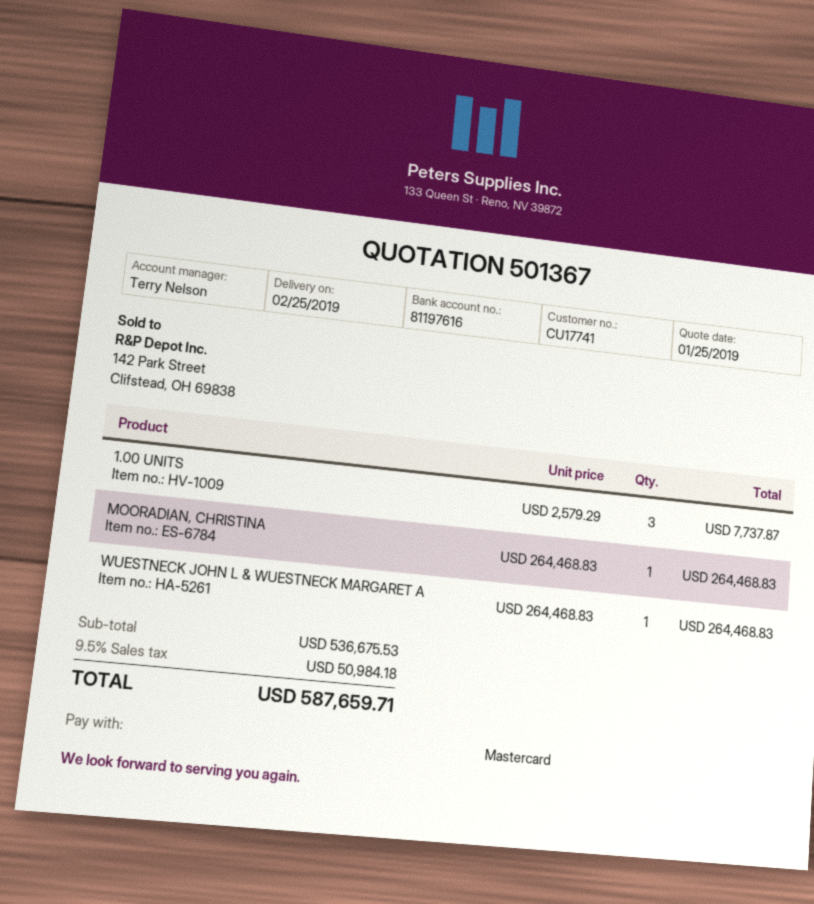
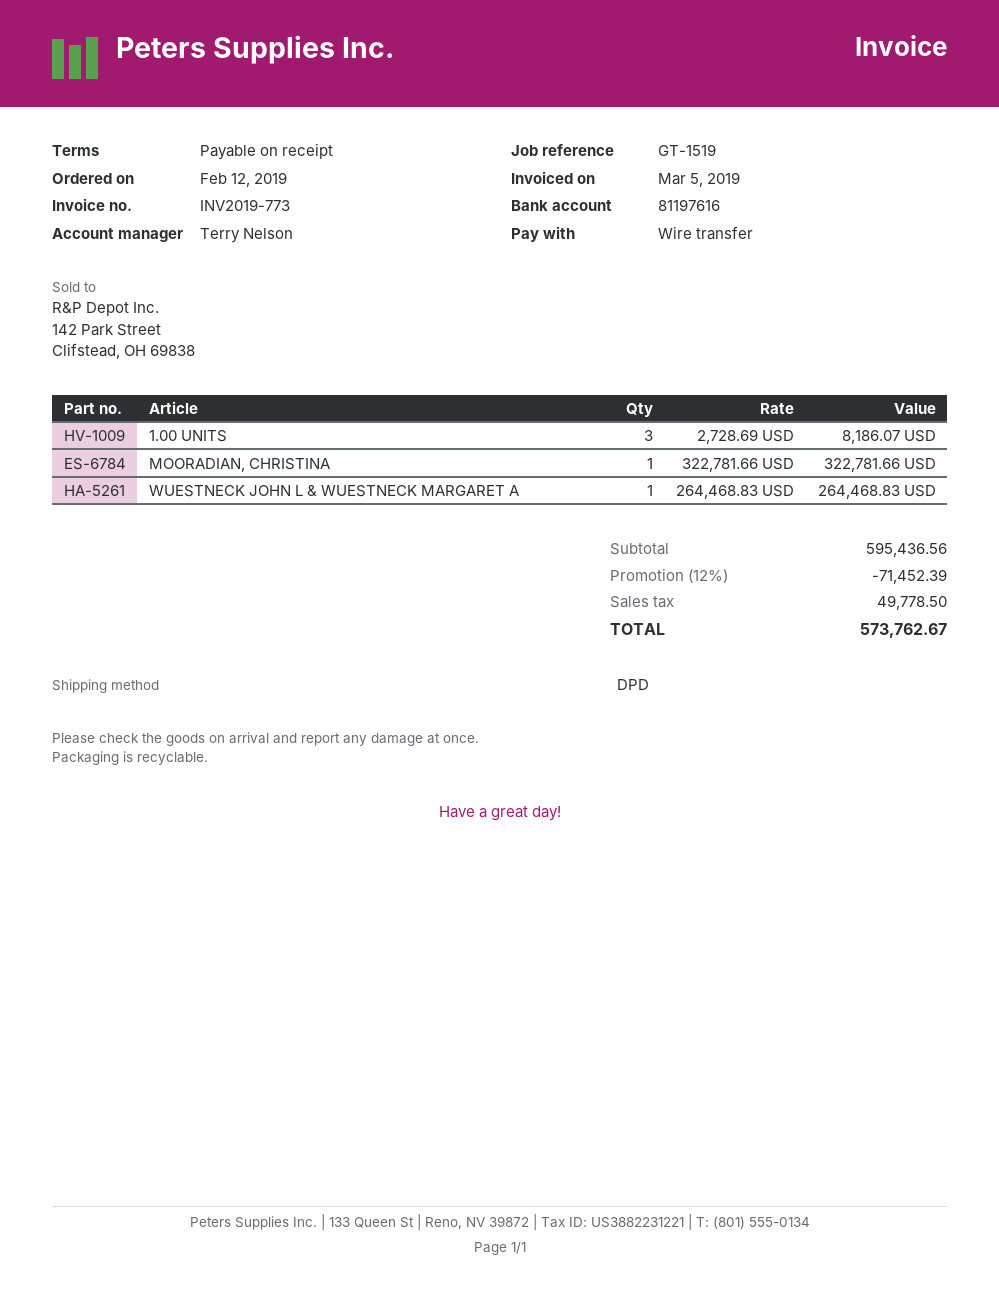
payment method: Mastercard -> bank transfer
1.00 UNITS: 3 x 2579.29 = 7737.87 -> 3 x 2728.69 = 8186.07
MOORADIAN, CHRISTINA: 1 x 264468.83 = 264468.83 -> 1 x 322781.66 = 322781.66
subtotal: 536675.53 -> 595436.56
discount: none -> 12% = 71452.39
tax: 50984.18 -> 49778.50
total: 587659.71 -> 573762.67

